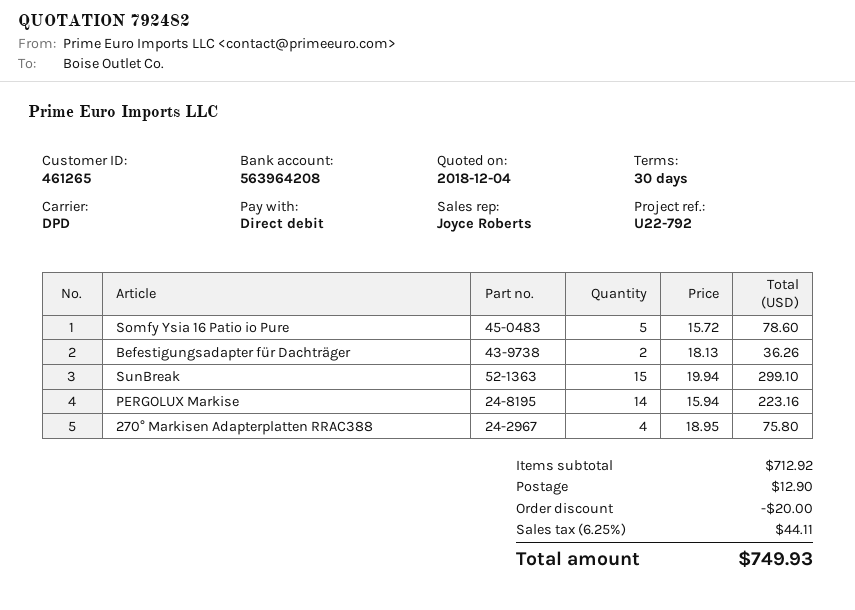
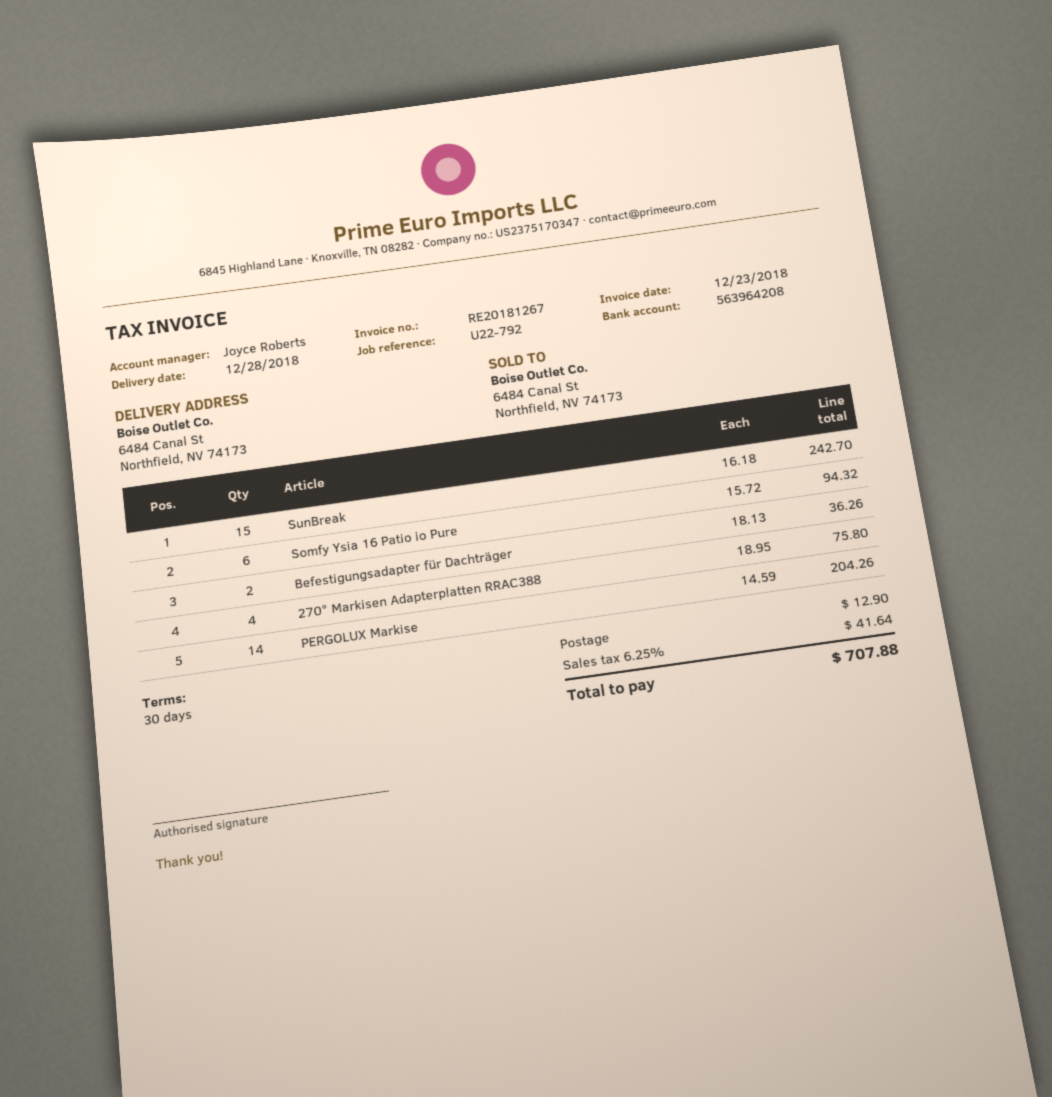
Somfy Ysia 16 Patio io Pure: 5 x 15.72 = 78.60 -> 6 x 15.72 = 94.32
SunBreak: 15 x 19.94 = 299.10 -> 15 x 16.18 = 242.70
PERGOLUX Markise: 14 x 15.94 = 223.16 -> 14 x 14.59 = 204.26
discount: 20.00 -> none
tax: 6.25% = 44.11 -> 6.25% = 41.64
total: 749.93 -> 707.88

